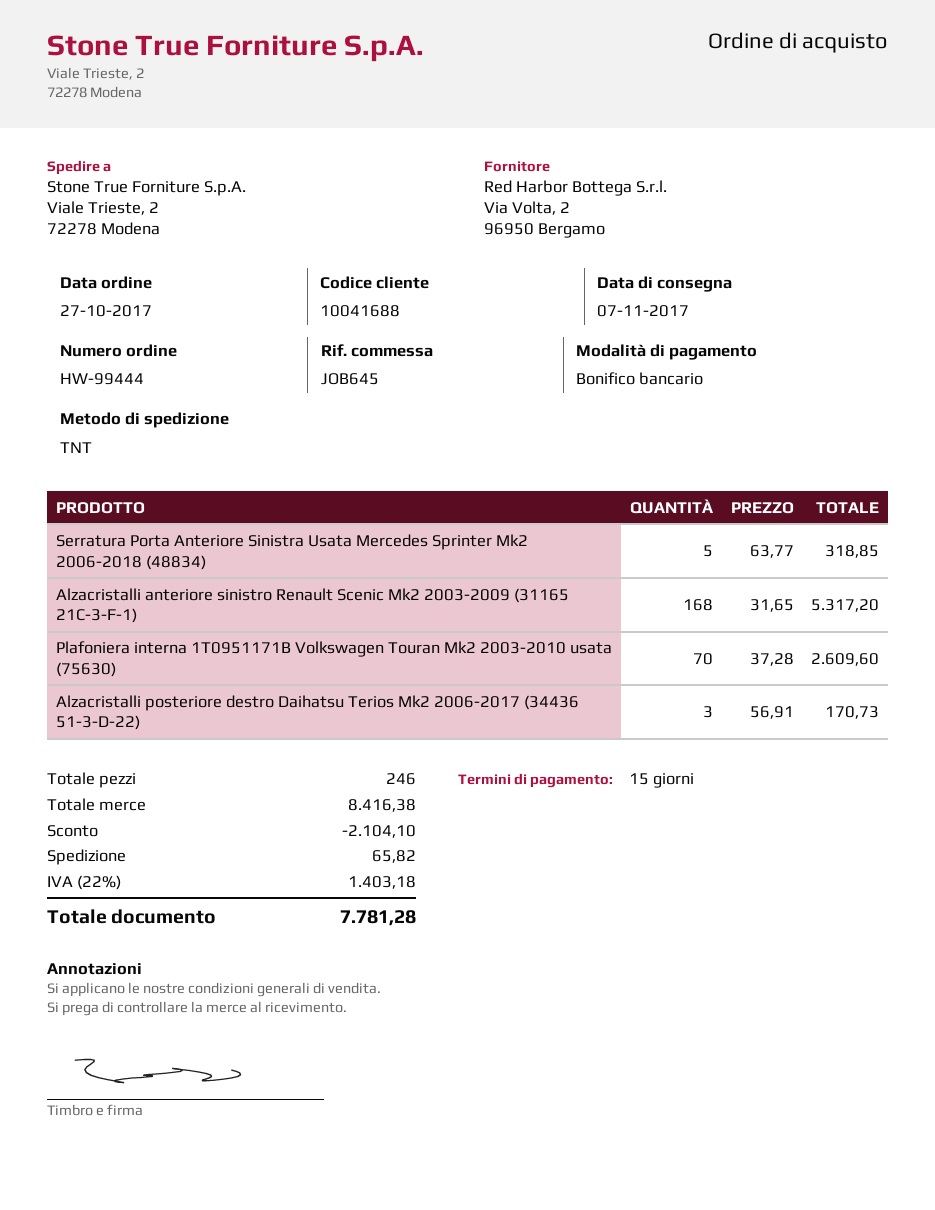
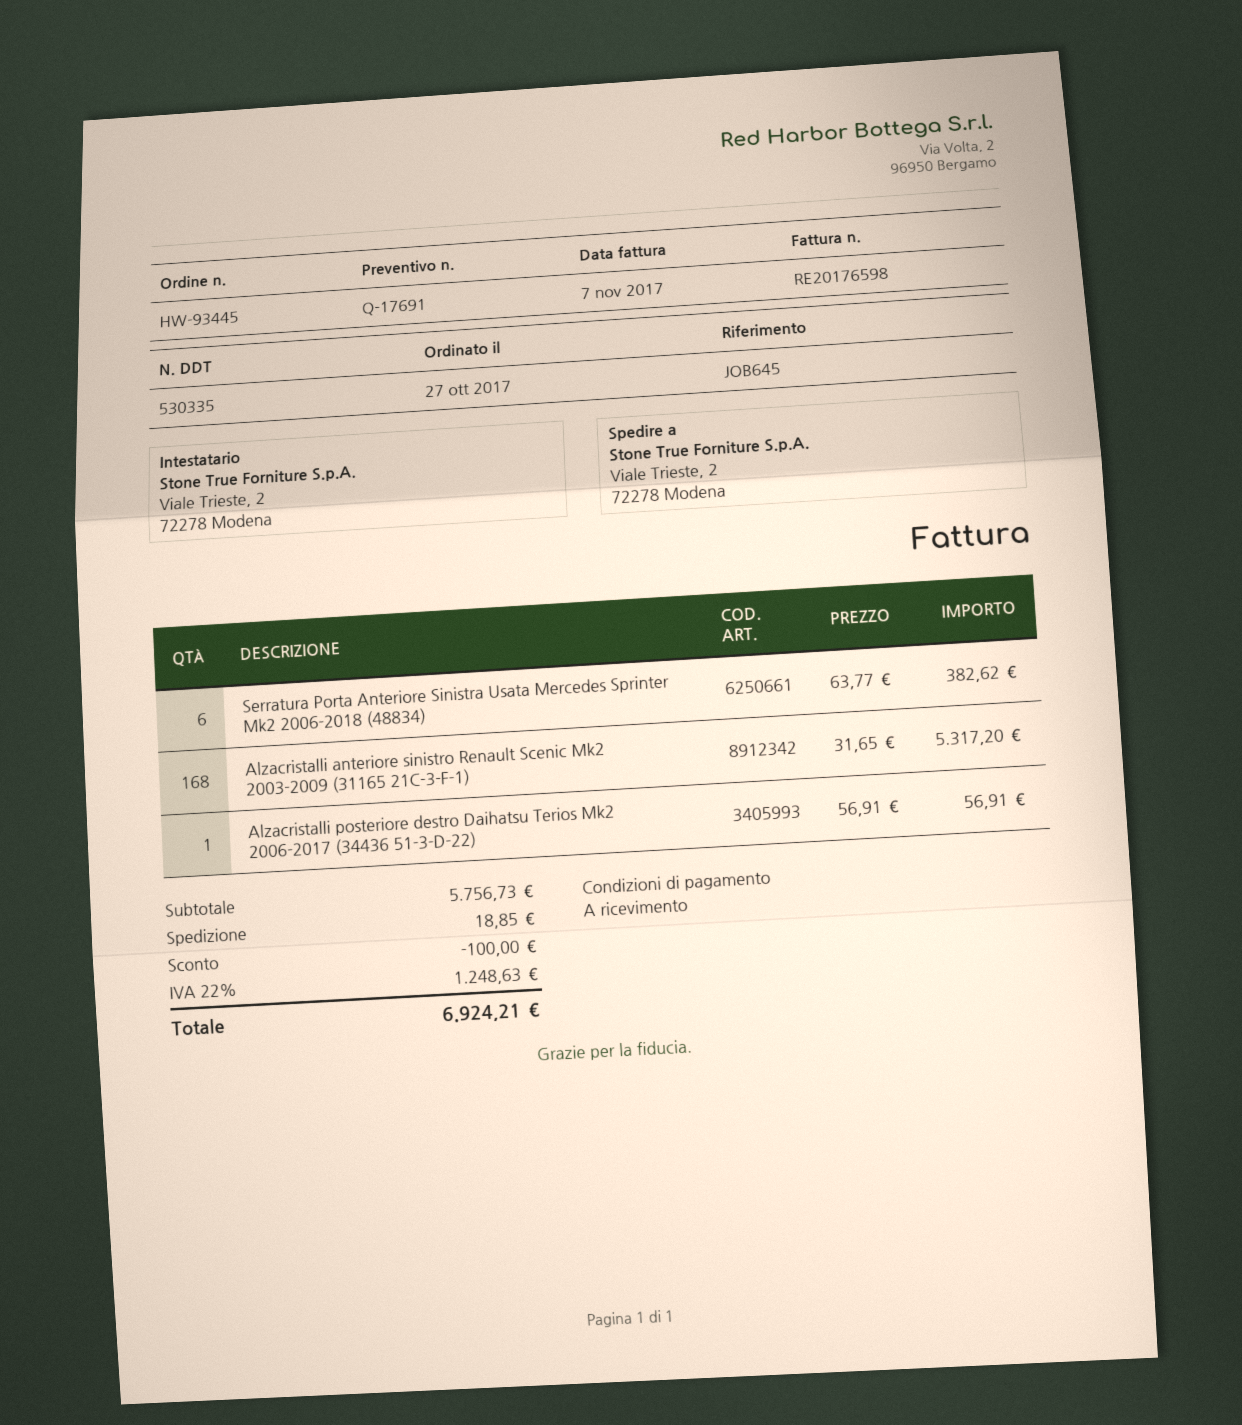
order number: HW-99444 -> HW-93445
payment terms: 15 days -> on receipt
Serratura Porta Anteriore Sinistra Usata Mercedes Sprinter Mk2 2006-2018 (48834): 5 x 63.77 = 318.85 -> 6 x 63.77 = 382.62
Plafoniera interna 1T0951171B Volkswagen Touran Mk2 2003-2010 usata (75630): 70 x 37.28 = 2609.60 -> none
Alzacristalli posteriore destro Daihatsu Terios Mk2 2006-2017 (34436 51-3-D-22): 3 x 56.91 = 170.73 -> 1 x 56.91 = 56.91
subtotal: 8416.38 -> 5756.73
discount: 2104.10 -> 100.00
shipping: 65.82 -> 18.85
tax: 22% = 1403.18 -> 22% = 1248.63
total: 7781.28 -> 6924.21

